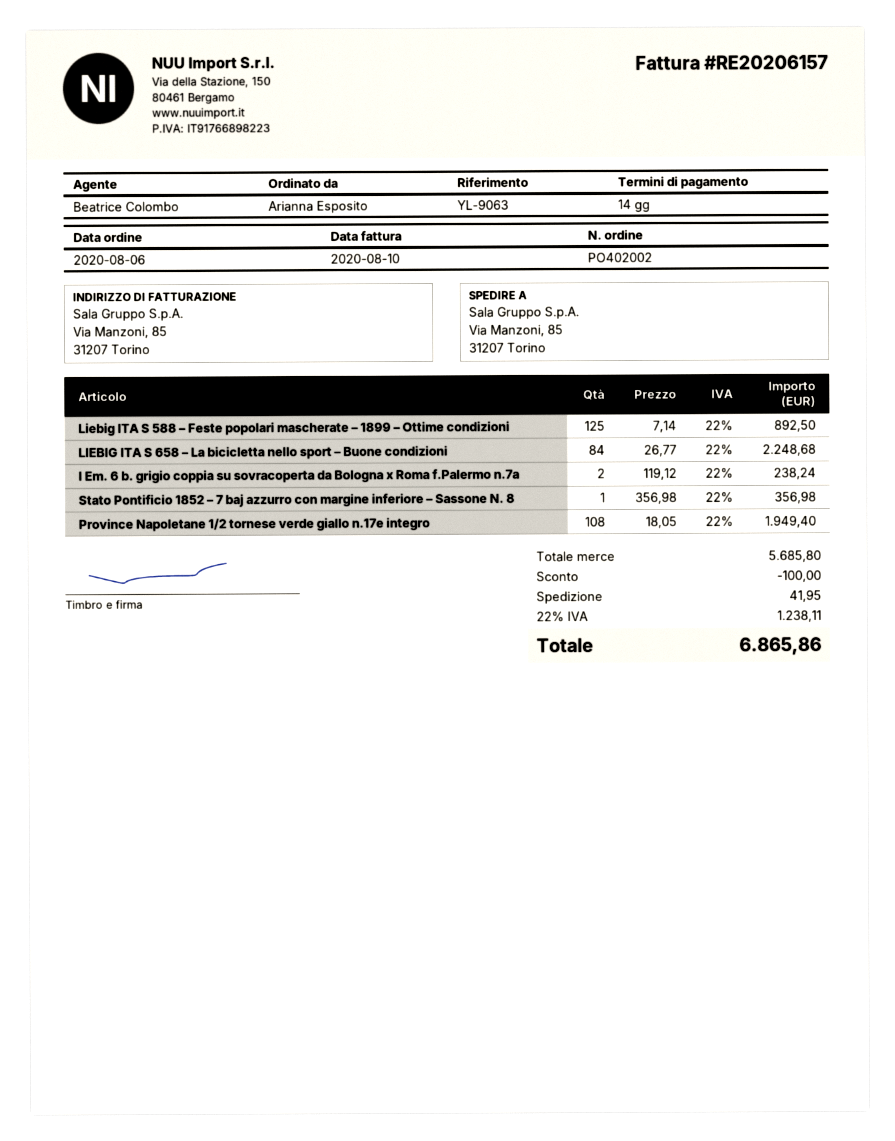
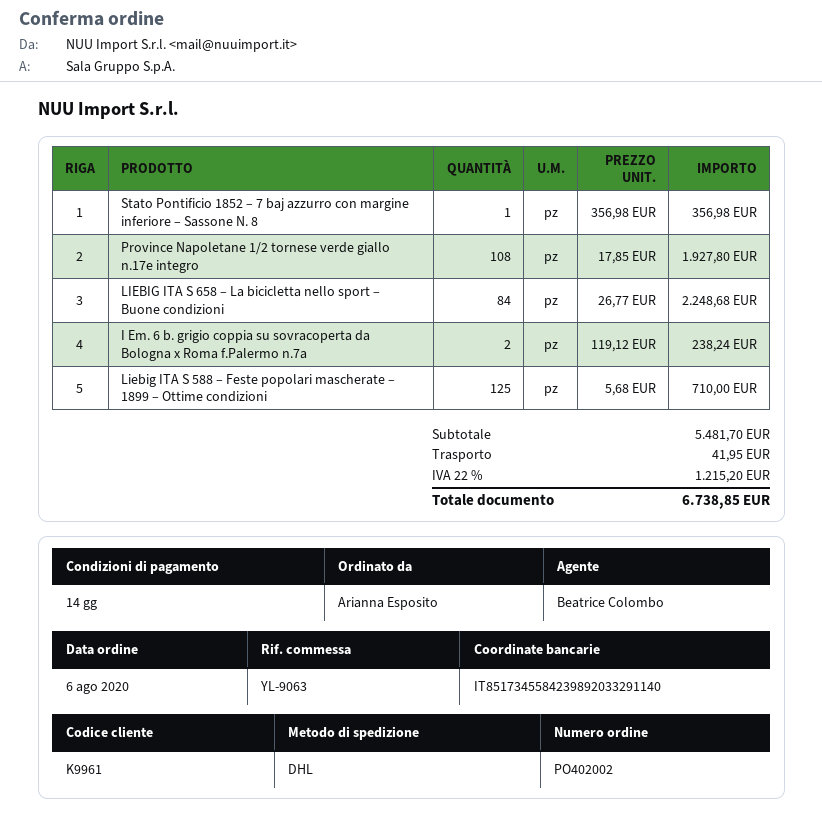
Liebig ITA S 588 – Feste popolari mascherate – 1899 – Ottime condizioni: 125 x 7.14 = 892.50 -> 125 x 5.68 = 710.00
Province Napoletane 1/2 tornese verde giallo n.17e integro: 108 x 18.05 = 1949.40 -> 108 x 17.85 = 1927.80
subtotal: 5685.80 -> 5481.70
discount: 100.00 -> none
tax: 22% = 1238.11 -> 22% = 1215.20
total: 6865.86 -> 6738.85

